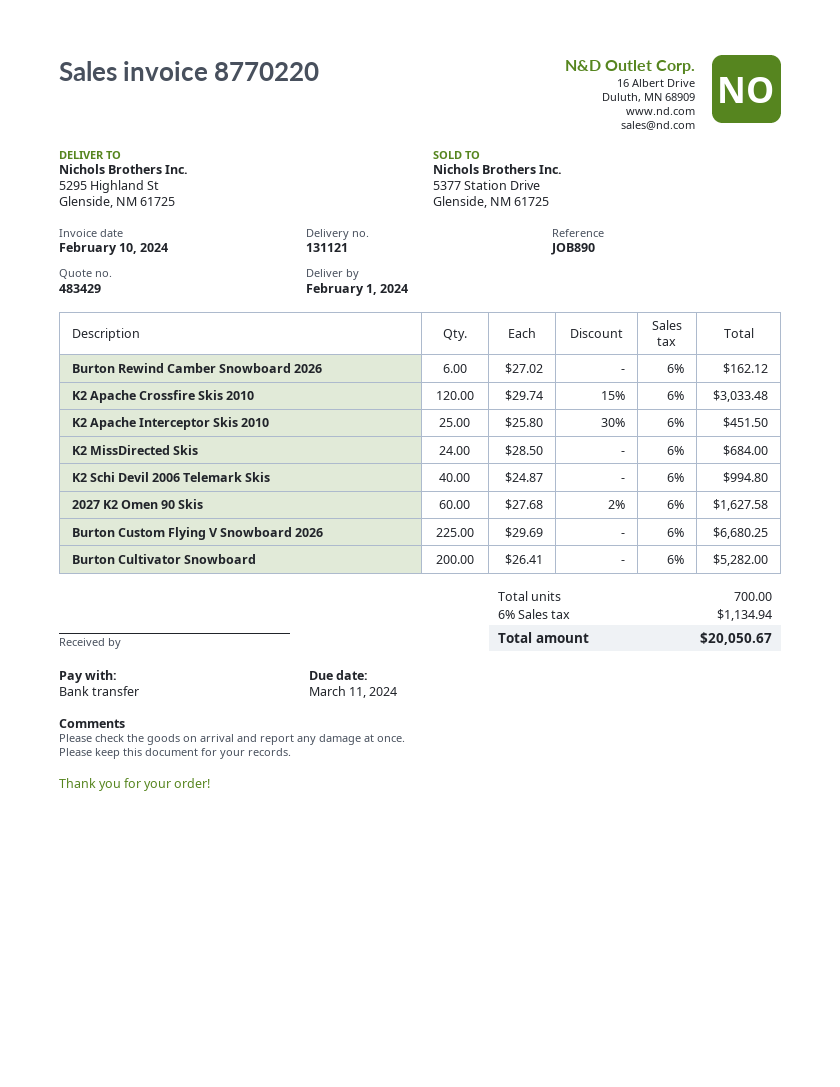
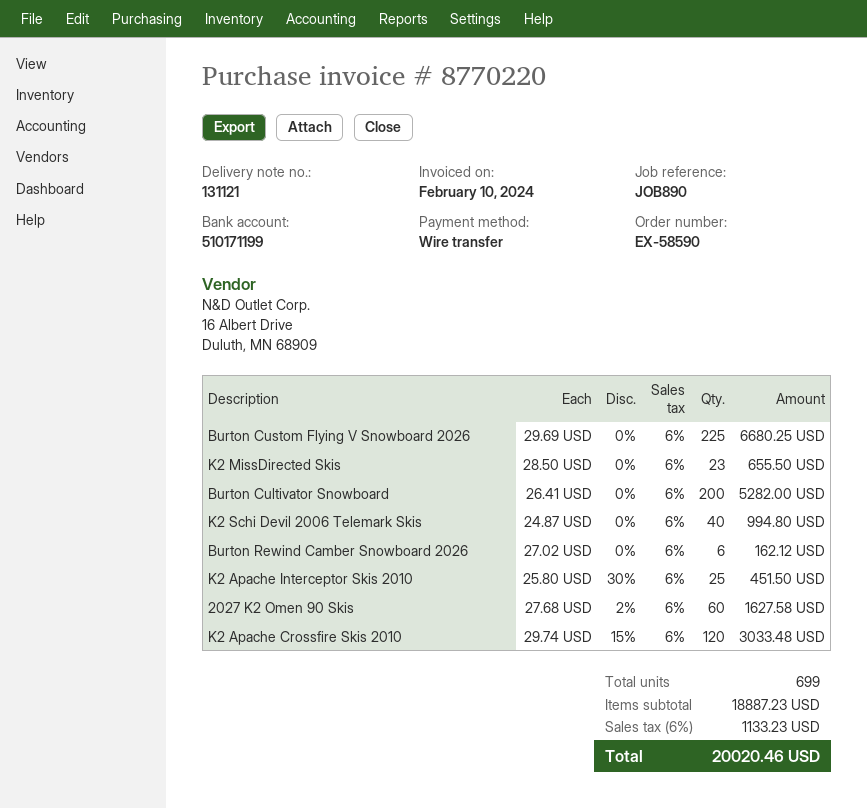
K2 MissDirected Skis: 24 x 28.50 = 684.00 -> 23 x 28.50 = 655.50
total quantity: 700 -> 699
tax: 6% = 1134.94 -> 6% = 1133.23
total: 20050.67 -> 20020.46

